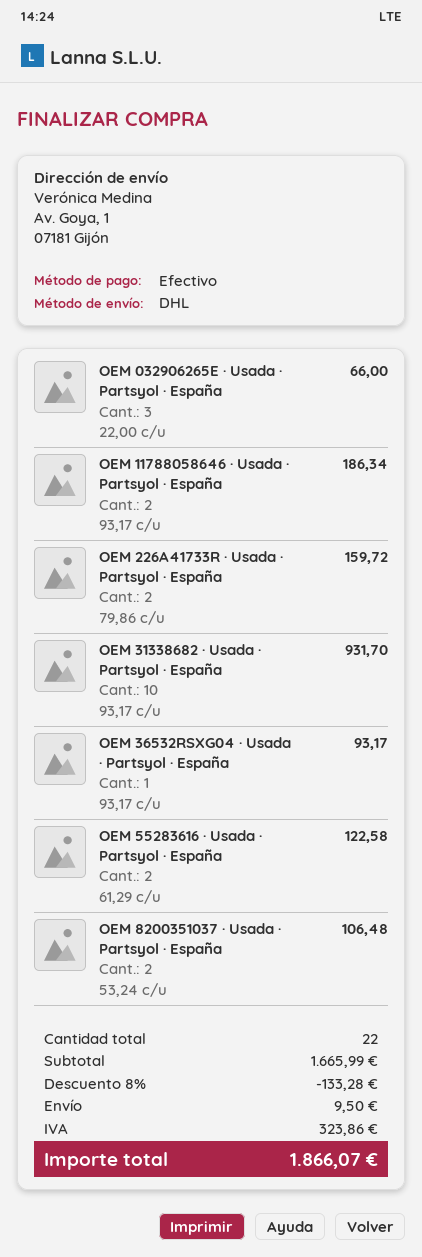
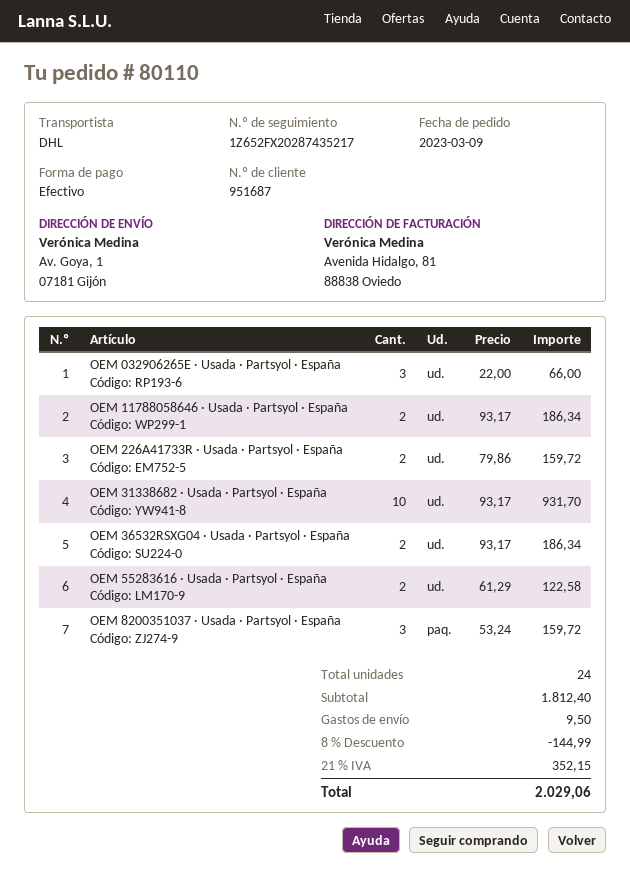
OEM 36532RSXG04 · Usada · Partsyol · España: 1 x 93.17 = 93.17 -> 2 x 93.17 = 186.34
OEM 8200351037 · Usada · Partsyol · España: 2 x 53.24 = 106.48 -> 3 x 53.24 = 159.72
total quantity: 22 -> 24
subtotal: 1665.99 -> 1812.40
discount: 8% = 133.28 -> 8% = 144.99
tax: 323.86 -> 352.15
total: 1866.07 -> 2029.06

